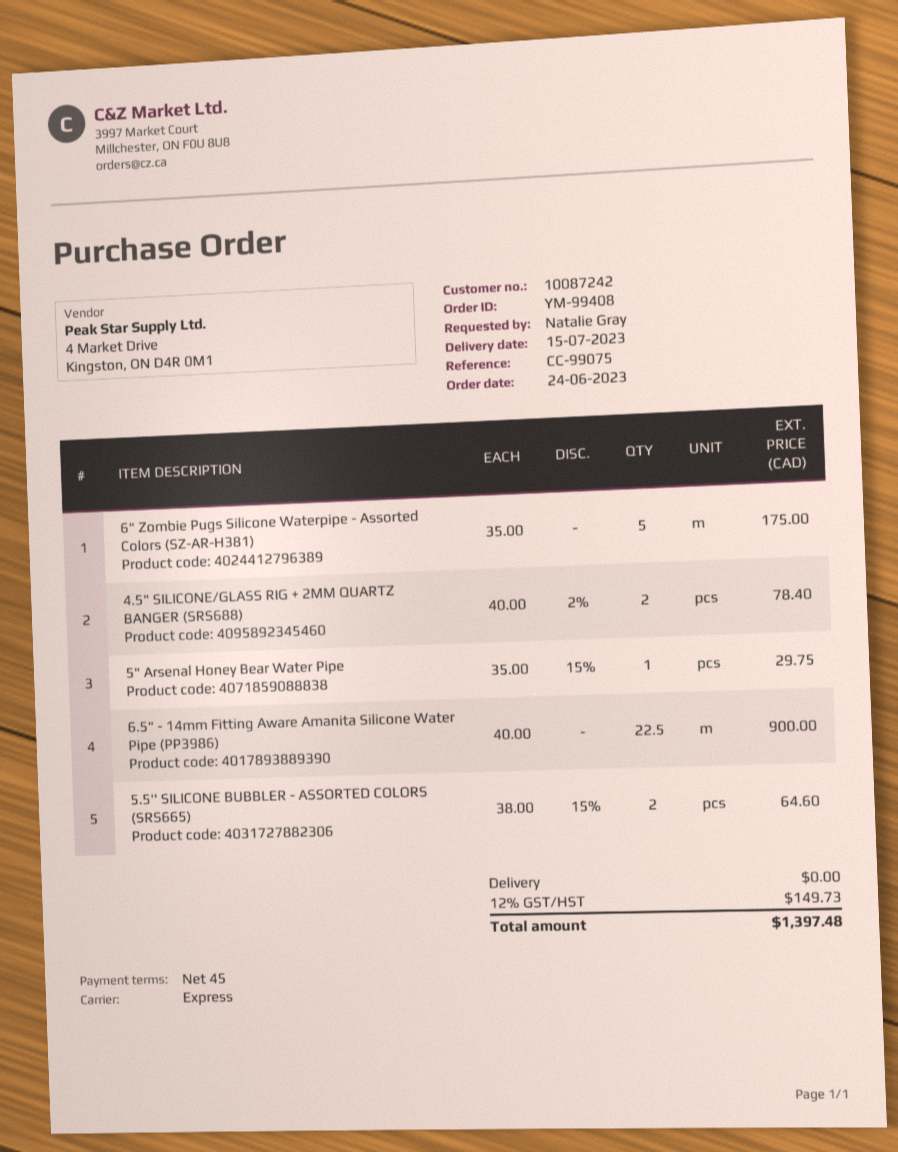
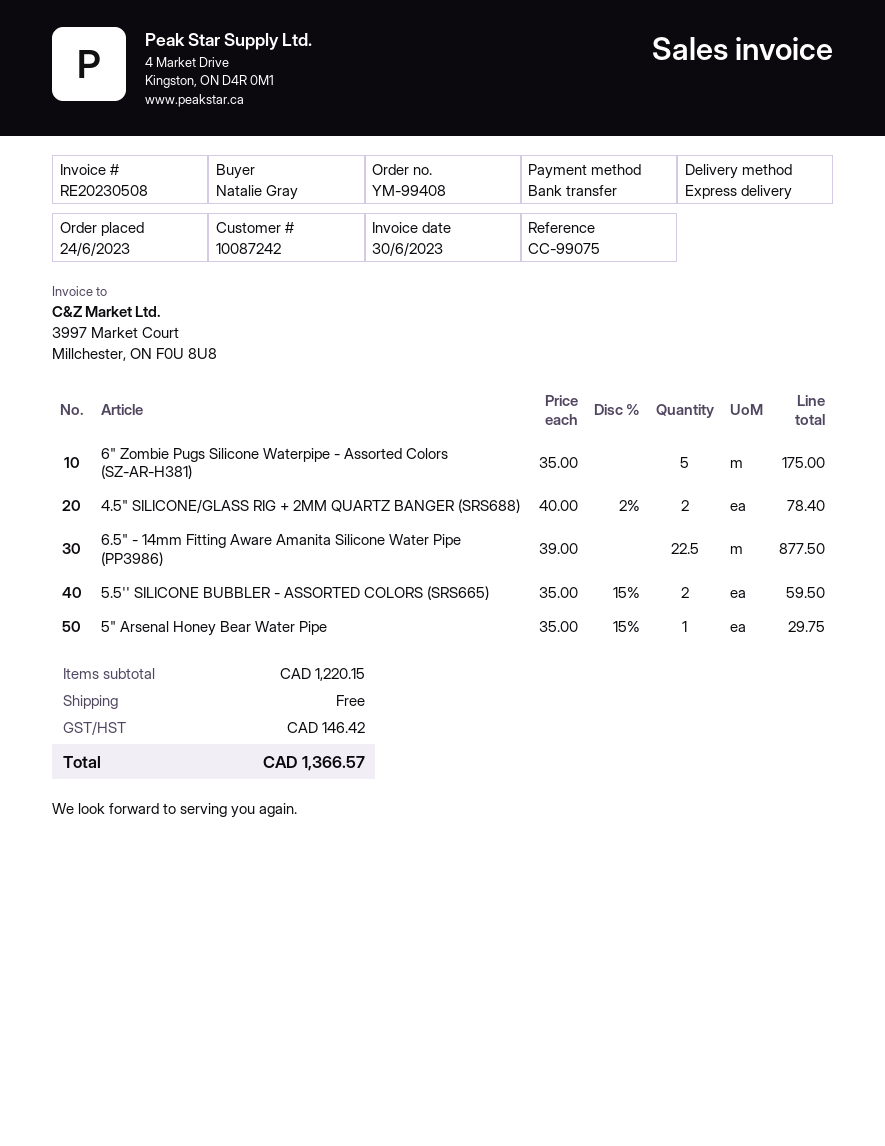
6.5" - 14mm Fitting Aware Amanita Silicone Water Pipe (PP3986): 22.5 x 40.00 = 900.00 -> 22.5 x 39.00 = 877.50
5.5'' SILICONE BUBBLER - ASSORTED COLORS (SRS665): 2 x 38.00 - 15% = 64.60 -> 2 x 35.00 - 15% = 59.50
tax: 149.73 -> 146.42
total: 1397.48 -> 1366.57

